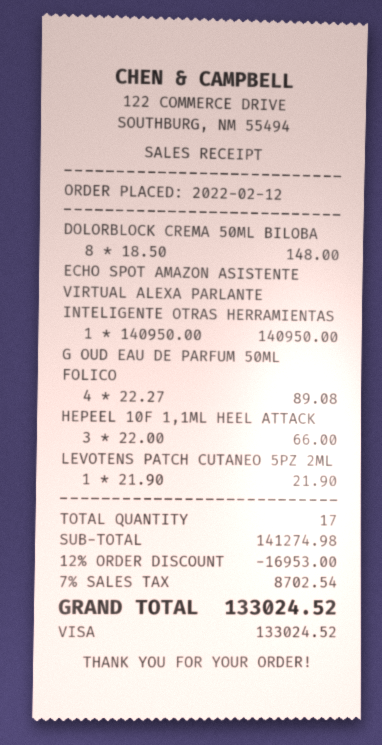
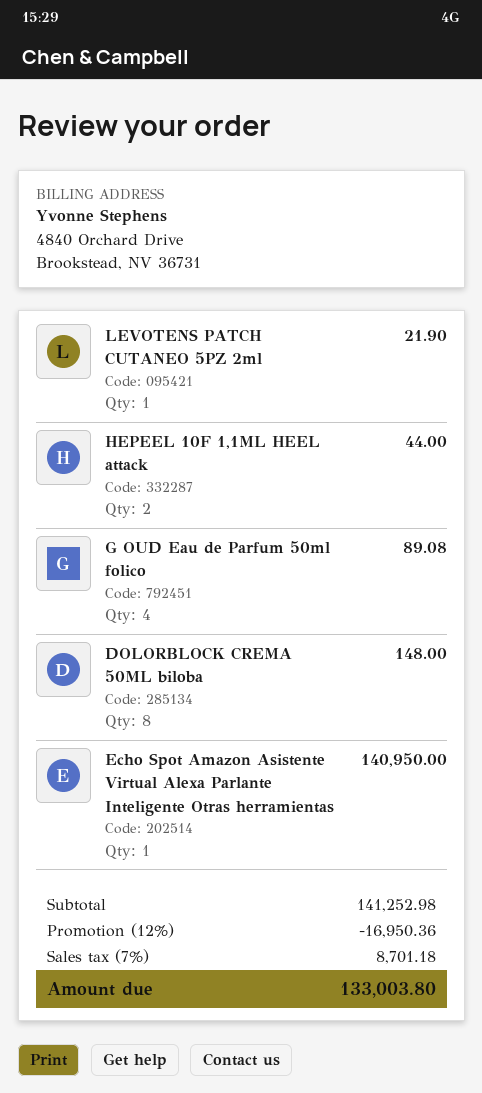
HEPEEL 10F 1,1ML HEEL ATTACK: 3 for 66.00 -> 2 for 44.00
subtotal: 141274.98 -> 141252.98
discount: 12% = 16953.00 -> 12% = 16950.36
tax: 7% = 8702.54 -> 7% = 8701.18
total: 133024.52 -> 133003.80

